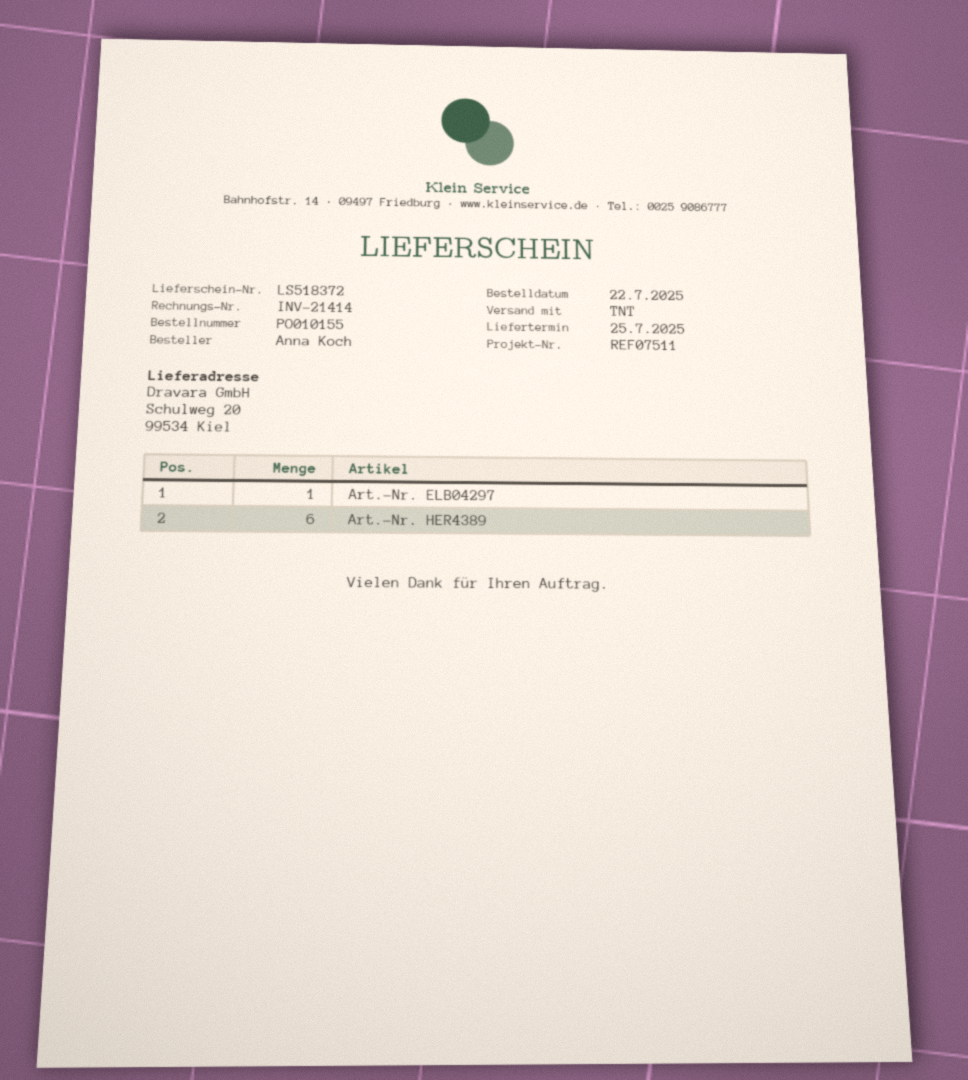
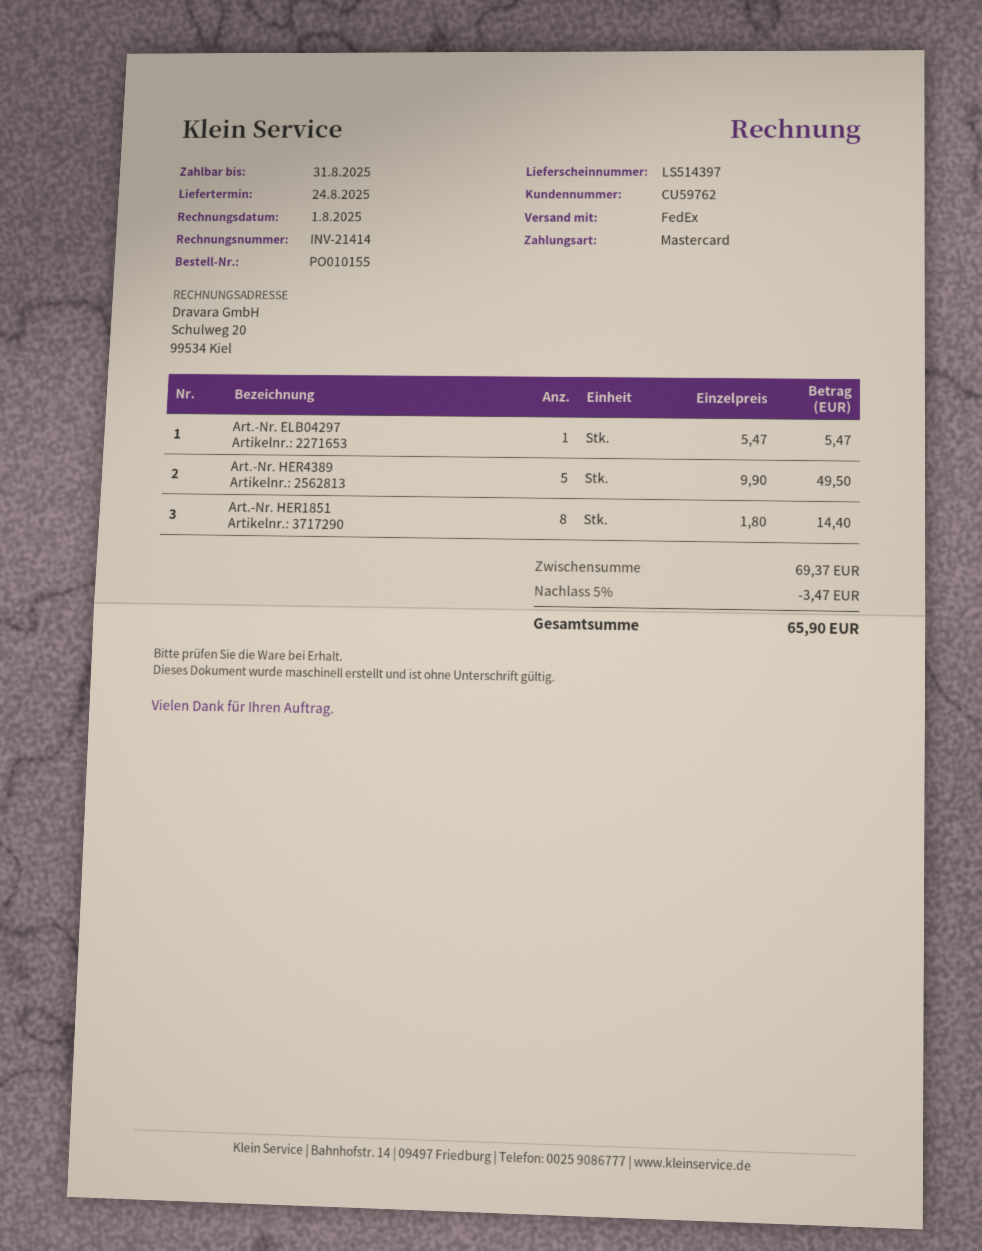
delivery note number: LS518372 -> LS514397
delivery date: 2025-07-25 -> 2025-08-24
shipping method: TNT -> FedEx
Art.-Nr. HER4389: 6 -> 5
Art.-Nr. HER1851: none -> 8

